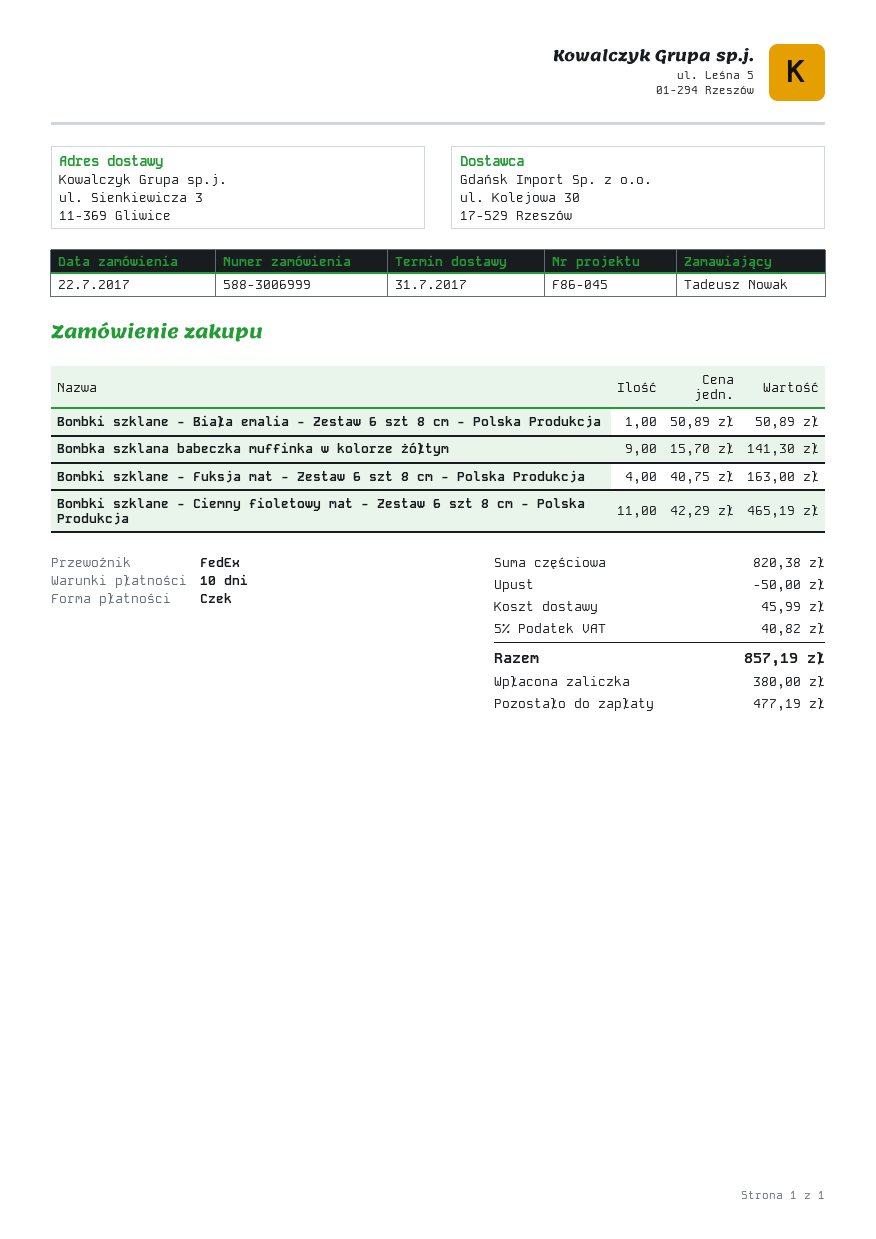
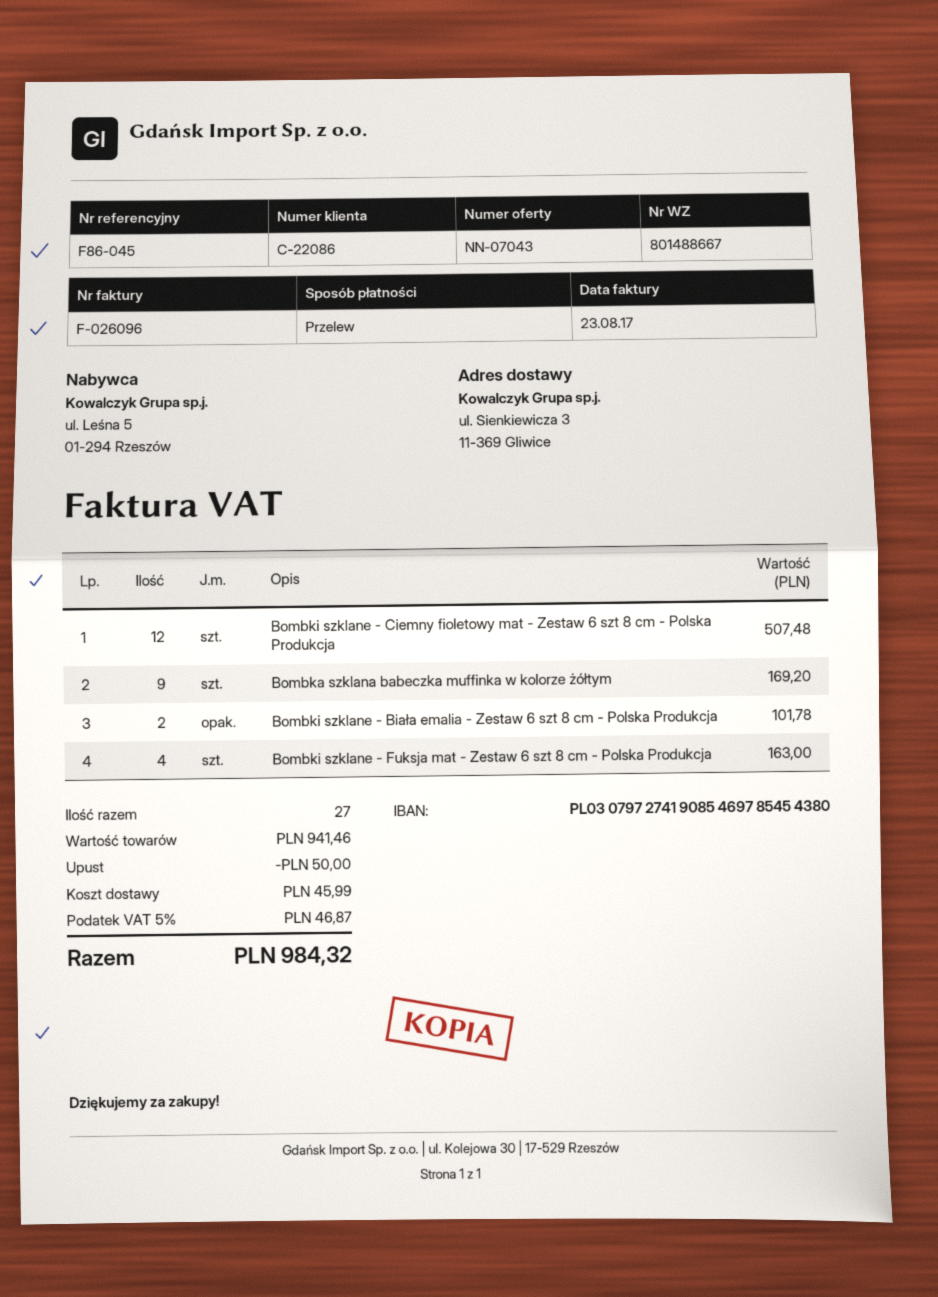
payment method: cheque -> bank transfer
Bombki szklane - Biała emalia - Zestaw 6 szt 8 cm - Polska Produkcja: 1 for 50.89 -> 2 for 101.78
Bombka szklana babeczka muffinka w kolorze żółtym: 9 for 141.30 -> 9 for 169.20
Bombki szklane - Ciemny fioletowy mat - Zestaw 6 szt 8 cm - Polska Produkcja: 11 for 465.19 -> 12 for 507.48
subtotal: 820.38 -> 941.46
tax: 5% = 40.82 -> 5% = 46.87
total: 857.19 -> 984.32

